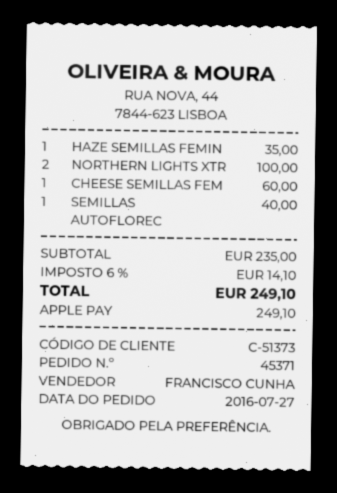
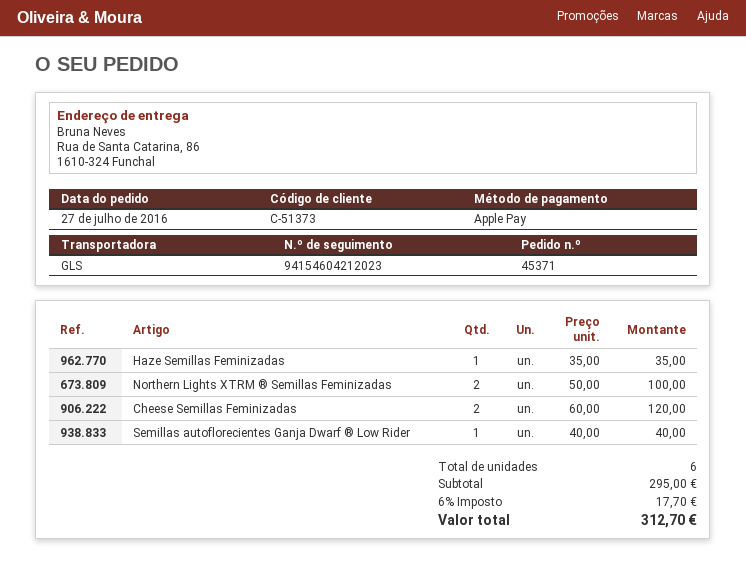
CHEESE SEMILLAS FEM: 1 for 60.00 -> 2 for 120.00
subtotal: 235.00 -> 295.00
tax: 6% = 14.10 -> 6% = 17.70
total: 249.10 -> 312.70

